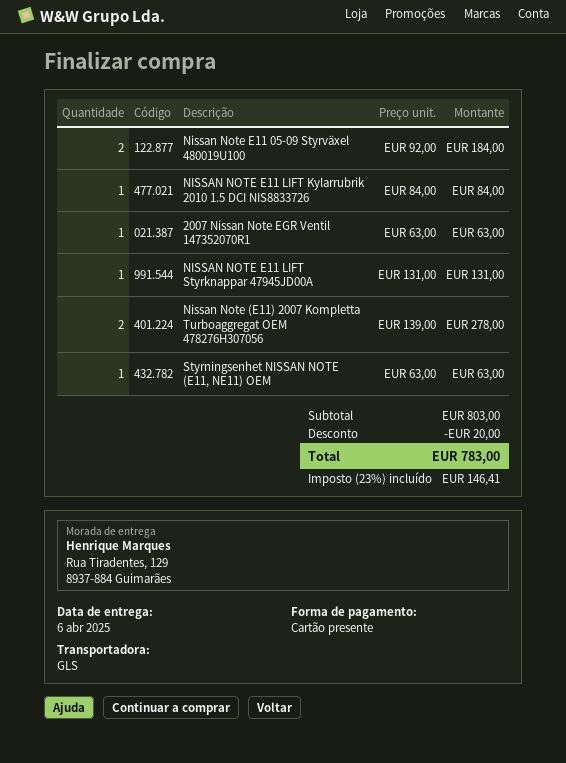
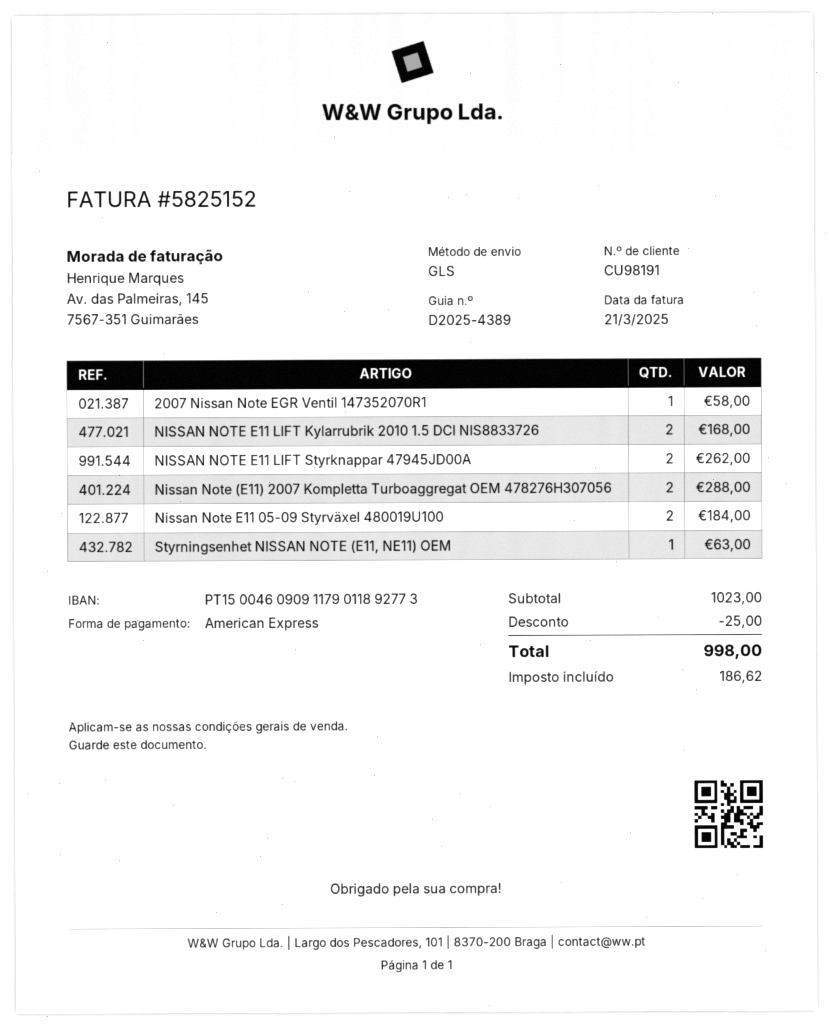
payment method: gift card -> American Express
NISSAN NOTE E11 LIFT Kylarrubrik 2010 1.5 DCI NIS8833726: 1 for 84.00 -> 2 for 168.00
2007 Nissan Note EGR Ventil 147352070R1: 1 for 63.00 -> 1 for 58.00
NISSAN NOTE E11 LIFT Styrknappar 47945JD00A: 1 for 131.00 -> 2 for 262.00
Nissan Note (E11) 2007 Kompletta Turboaggregat OEM 478276H307056: 2 for 278.00 -> 2 for 288.00
subtotal: 803.00 -> 1023.00
discount: 20.00 -> 25.00
tax: 146.41 -> 186.62
total: 783.00 -> 998.00

